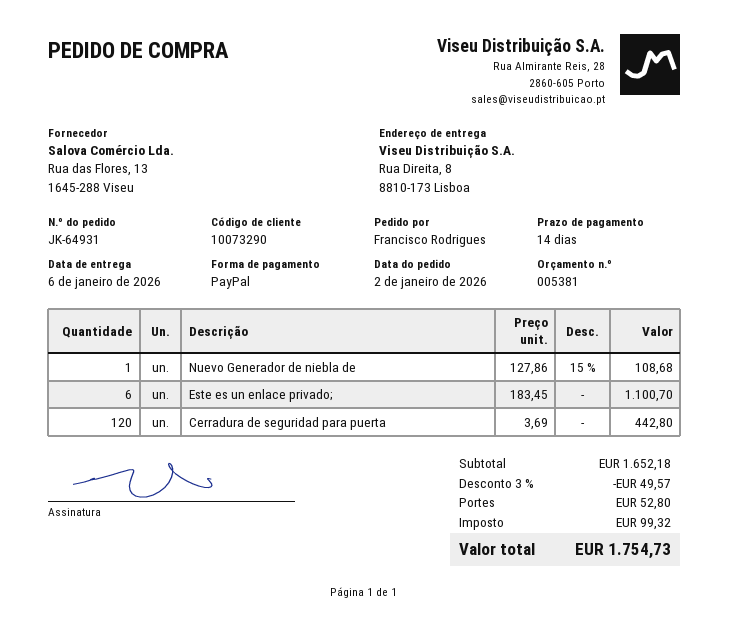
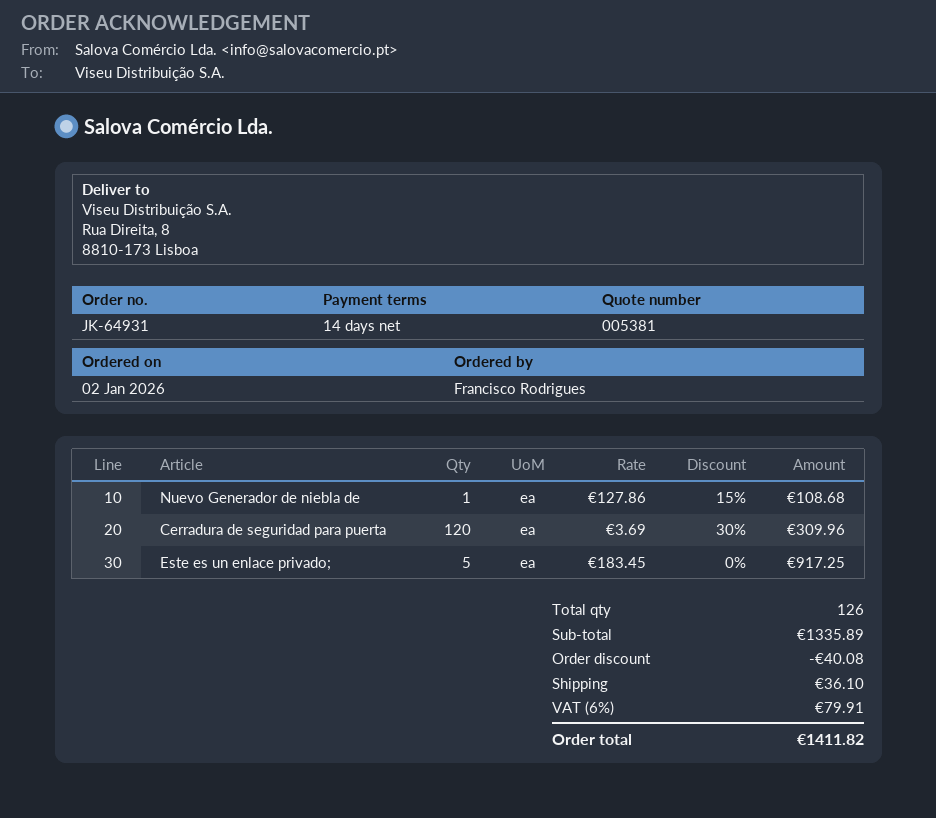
Este es un enlace privado;: 6 x 183.45 = 1100.70 -> 5 x 183.45 = 917.25
Cerradura de seguridad para puerta: 120 x 3.69 = 442.80 -> 120 x 3.69 - 30% = 309.96
subtotal: 1652.18 -> 1335.89
discount: 49.57 -> 40.08
shipping: 52.80 -> 36.10
tax: 99.32 -> 79.91
total: 1754.73 -> 1411.82

